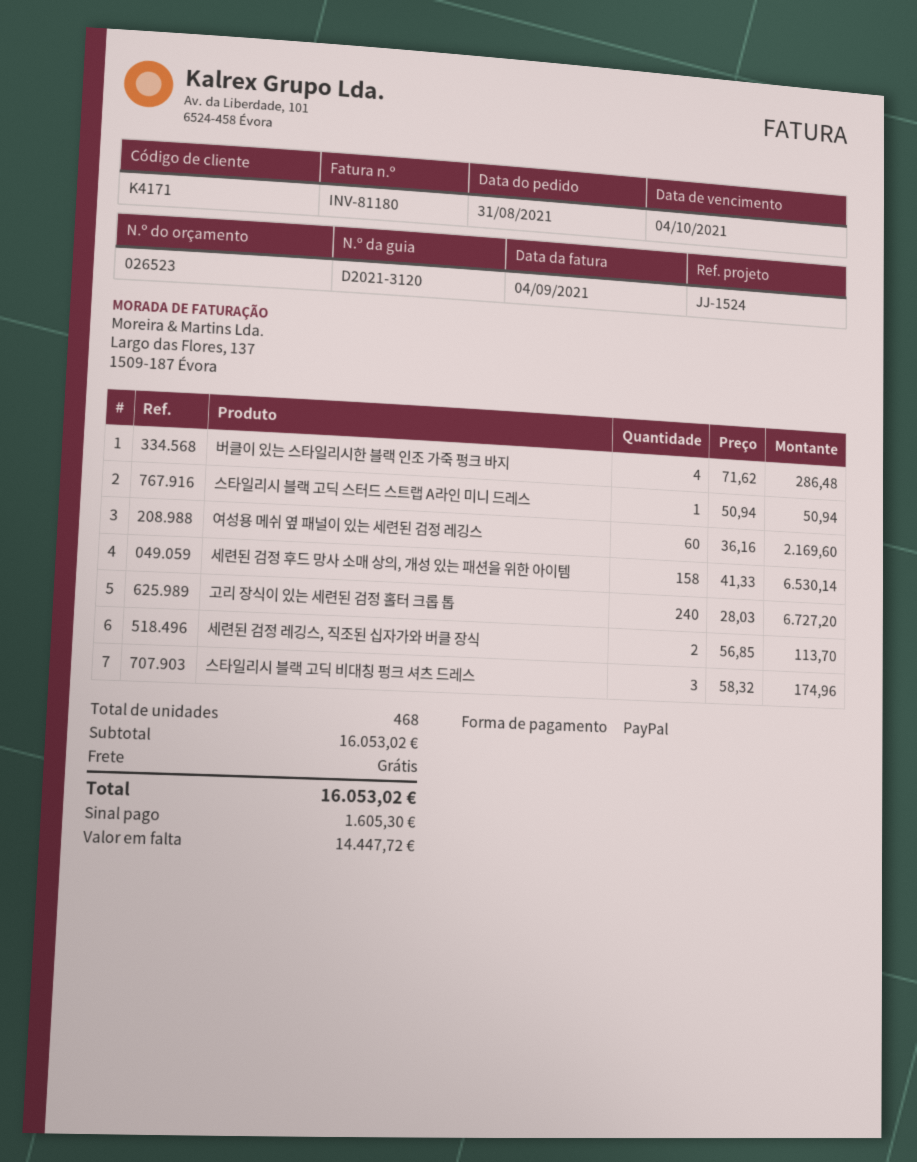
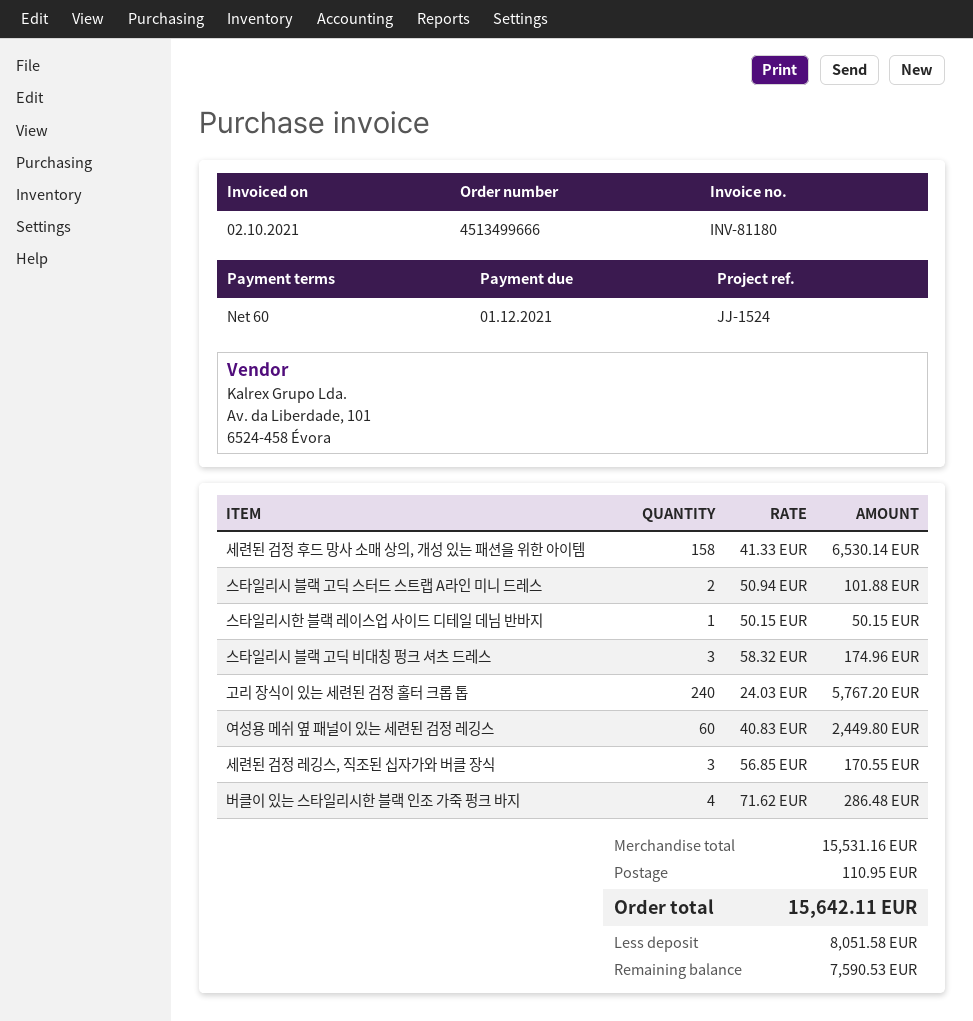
invoice date: 2021-09-04 -> 2021-10-02
due date: 2021-10-04 -> 2021-12-01
스타일리시 블랙 고딕 스터드 스트랩 A라인 미니 드레스: 1 x 50.94 = 50.94 -> 2 x 50.94 = 101.88
여성용 메쉬 옆 패널이 있는 세련된 검정 레깅스: 60 x 36.16 = 2169.60 -> 60 x 40.83 = 2449.80
고리 장식이 있는 세련된 검정 홀터 크롭 톱: 240 x 28.03 = 6727.20 -> 240 x 24.03 = 5767.20
세련된 검정 레깅스, 직조된 십자가와 버클 장식: 2 x 56.85 = 113.70 -> 3 x 56.85 = 170.55
스타일리시한 블랙 레이스업 사이드 디테일 데님 반바지: none -> 1 x 50.15 = 50.15
subtotal: 16053.02 -> 15531.16
shipping: 0.00 -> 110.95
total: 16053.02 -> 15642.11
deposit: 1605.30 -> 8051.58
balance: 14447.72 -> 7590.53

